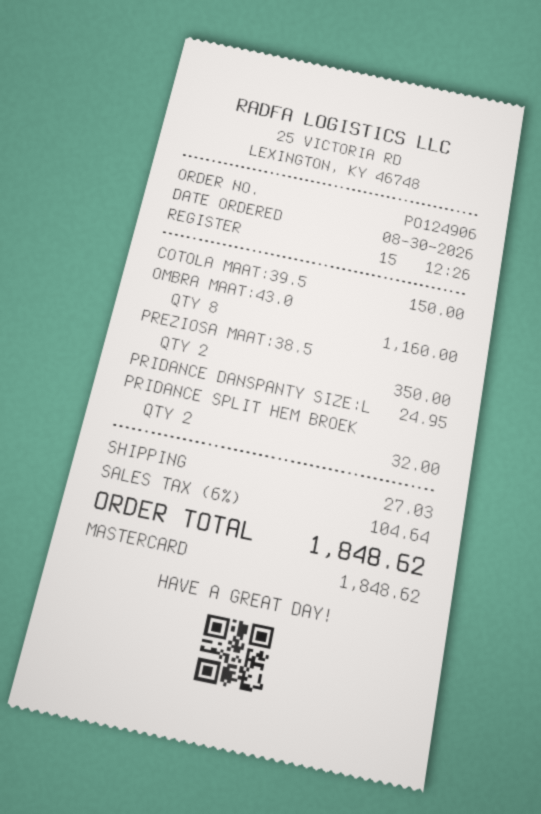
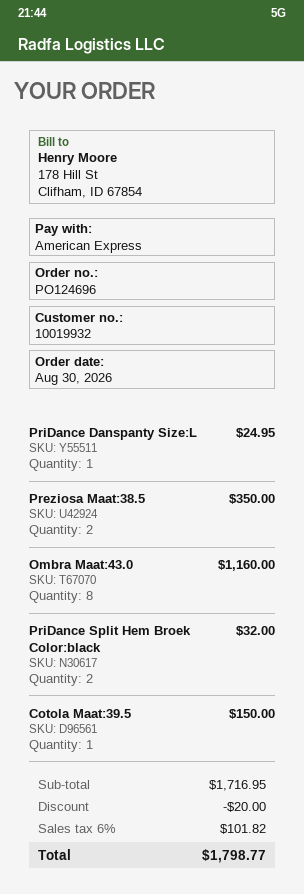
order number: PO124906 -> PO124696
payment method: Mastercard -> American Express
discount: none -> 20.00
shipping: 27.03 -> none
tax: 6% = 104.64 -> 6% = 101.82
total: 1848.62 -> 1798.77

